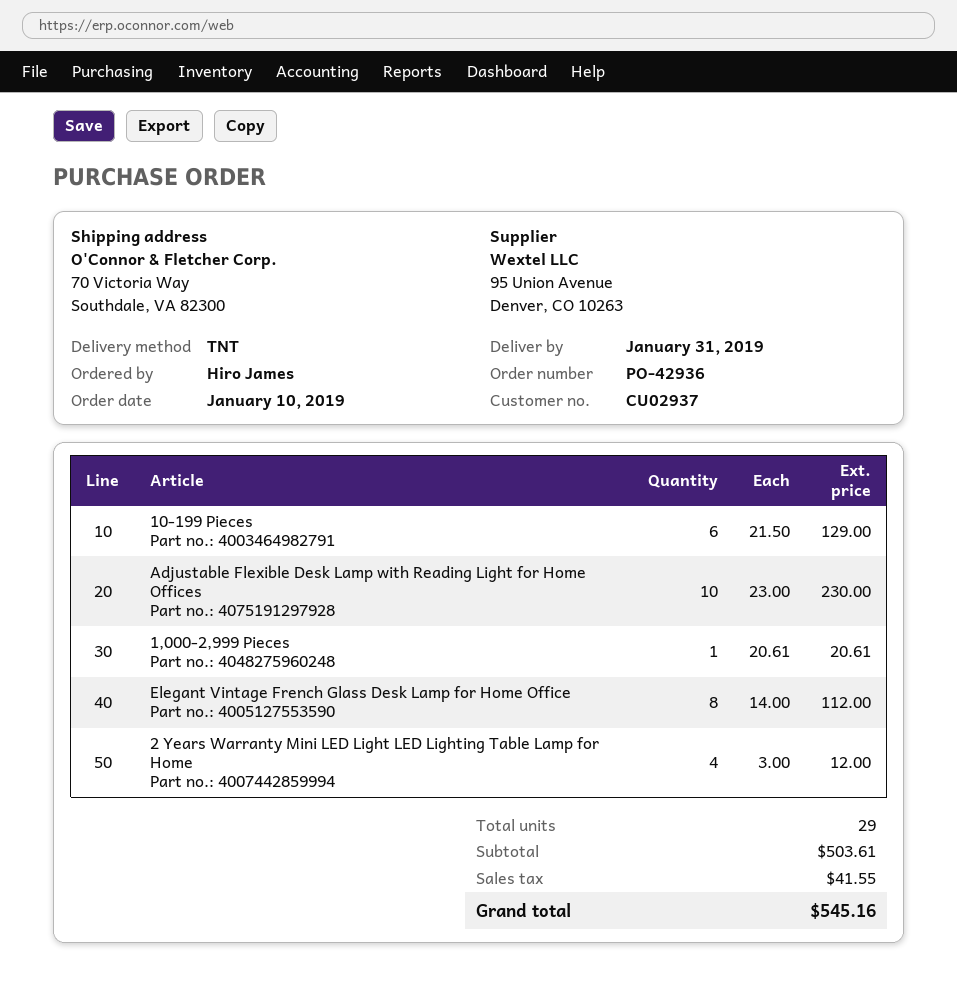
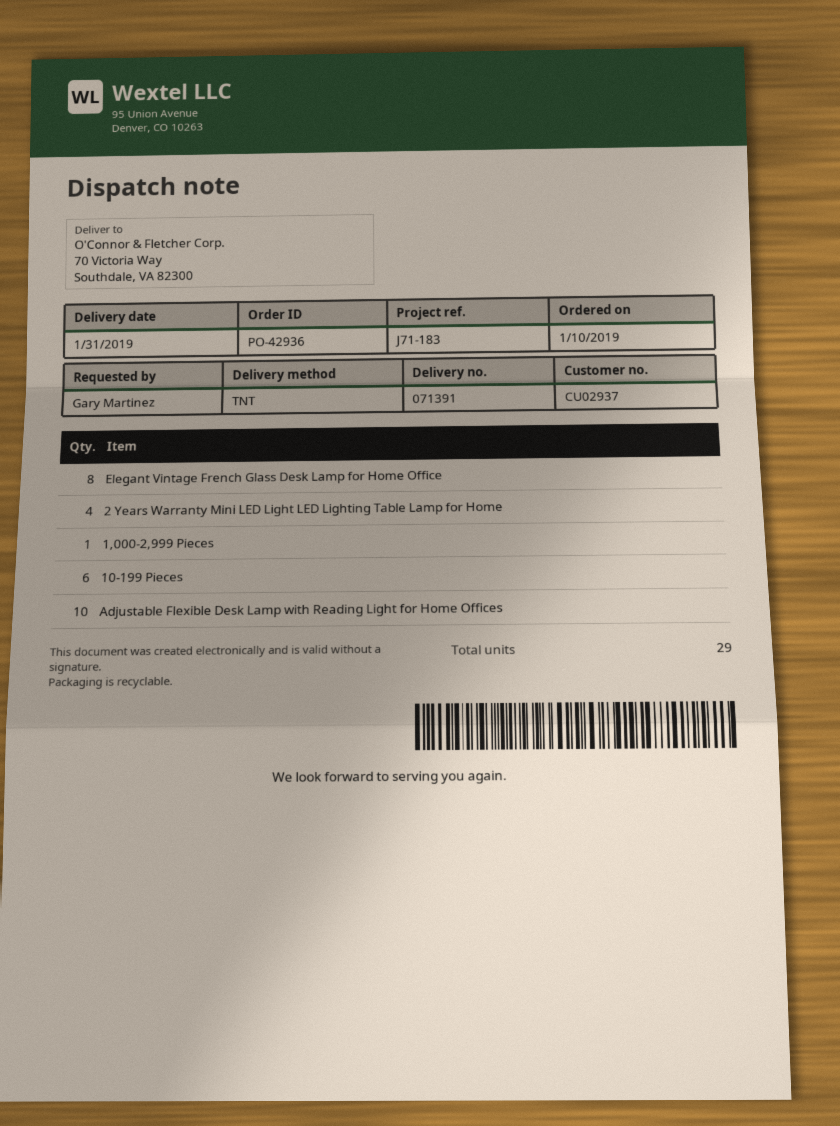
ordered by: Hiro James -> Gary Martinez

